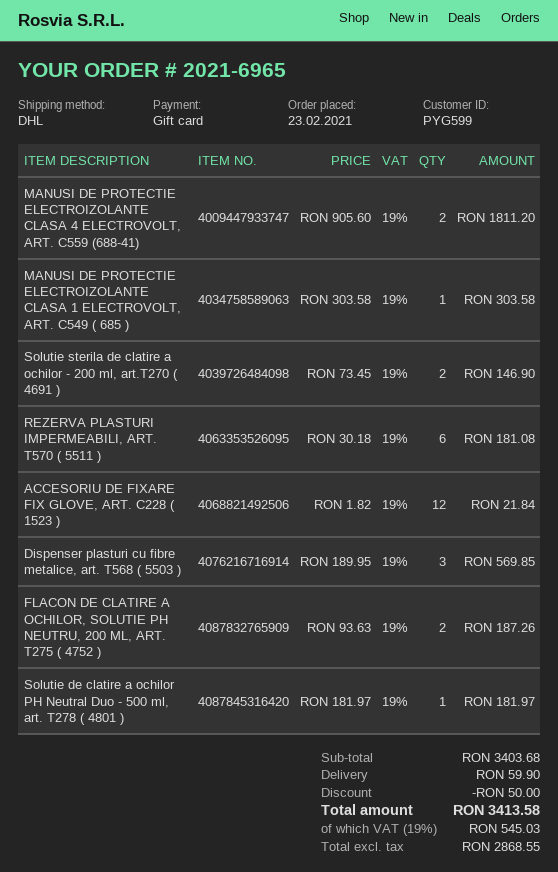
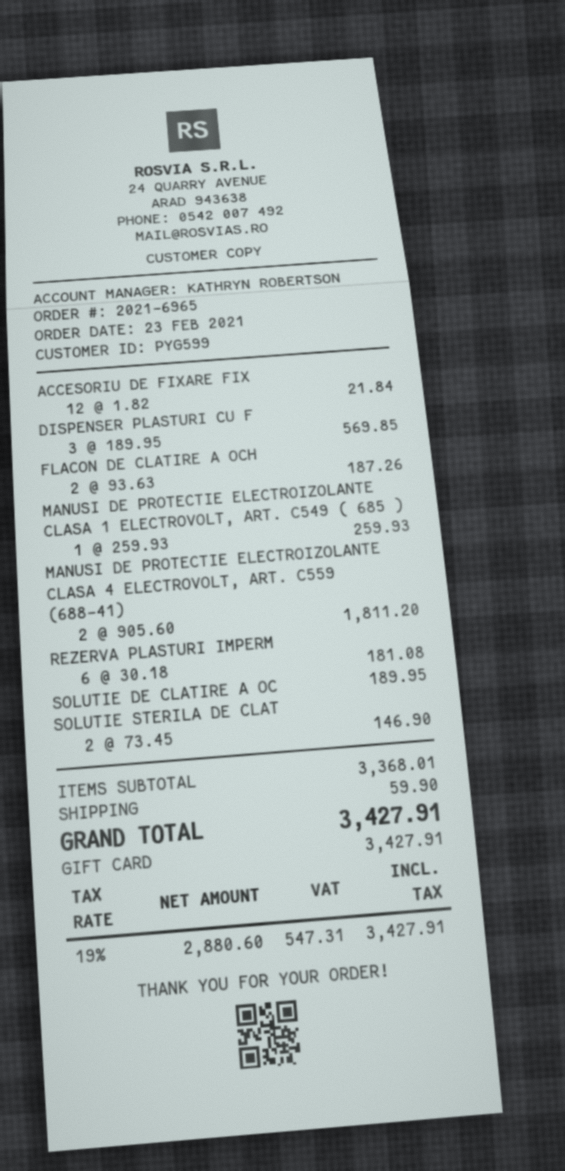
MANUSI DE PROTECTIE ELECTROIZOLANTE CLASA 1 ELECTROVOLT, ART. C549 ( 685 ): 1 x 303.58 = 303.58 -> 1 x 259.93 = 259.93
Solutie de clatire a ochilor PH Neutral Duo - 500 ml, art. T278 ( 4801 ): 1 x 181.97 = 181.97 -> 1 x 189.95 = 189.95
subtotal: 3403.68 -> 3368.01
discount: 50.00 -> none
net: 2868.55 -> 2880.60
tax: 19% = 545.03 -> 19% = 547.31
total: 3413.58 -> 3427.91

